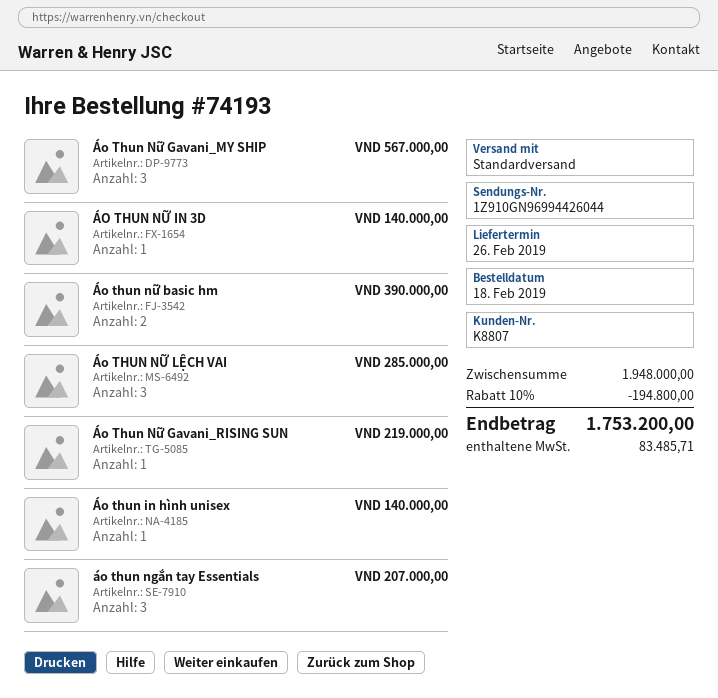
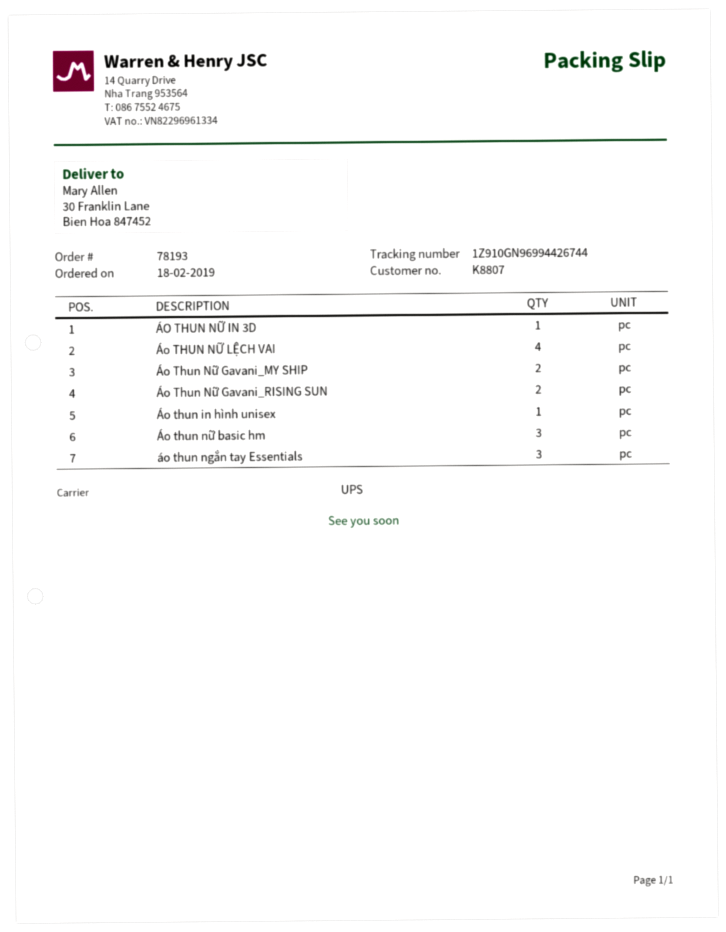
order number: 74193 -> 78193
shipping method: standard -> UPS
tracking number: 1Z910GN96994426044 -> 1Z910GN96994426744
Áo Thun Nữ Gavani_MY SHIP: 3 -> 2
Áo thun nữ basic hm: 2 -> 3
Áo THUN NỮ LỆCH VAI: 3 -> 4
Áo Thun Nữ Gavani_RISING SUN: 1 -> 2

